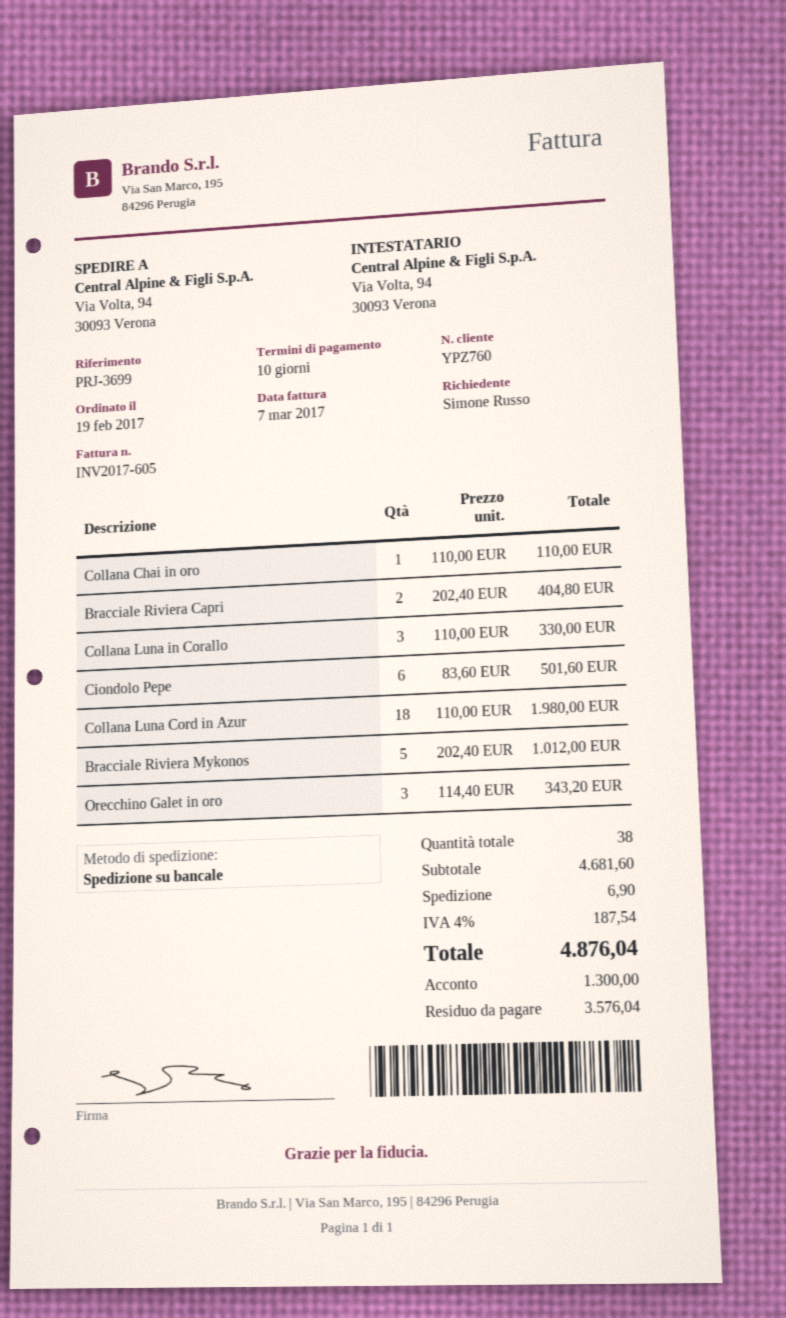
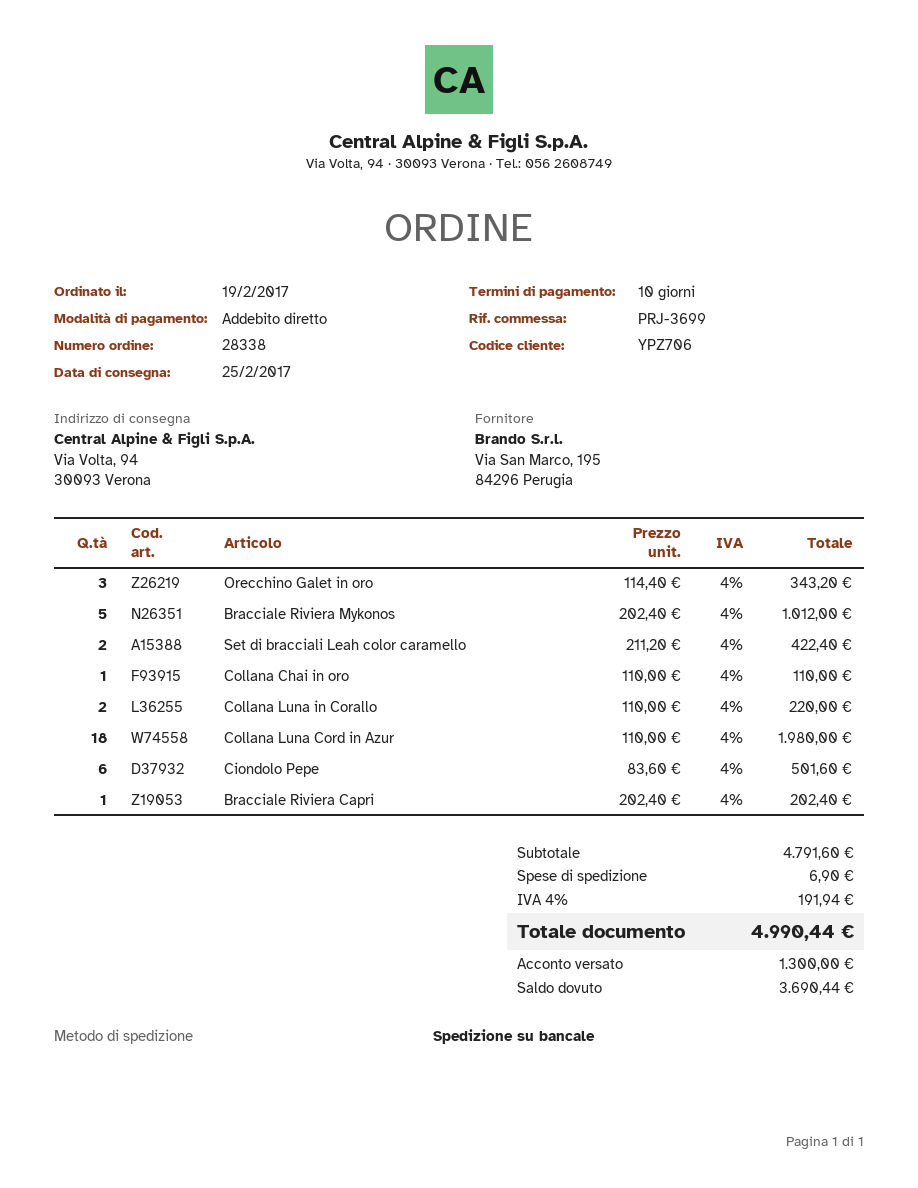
customer number: YPZ760 -> YPZ706
Bracciale Riviera Capri: 2 x 202.40 = 404.80 -> 1 x 202.40 = 202.40
Collana Luna in Corallo: 3 x 110.00 = 330.00 -> 2 x 110.00 = 220.00
Set di bracciali Leah color caramello: none -> 2 x 211.20 = 422.40
subtotal: 4681.60 -> 4791.60
tax: 4% = 187.54 -> 4% = 191.94
total: 4876.04 -> 4990.44
balance: 3576.04 -> 3690.44

